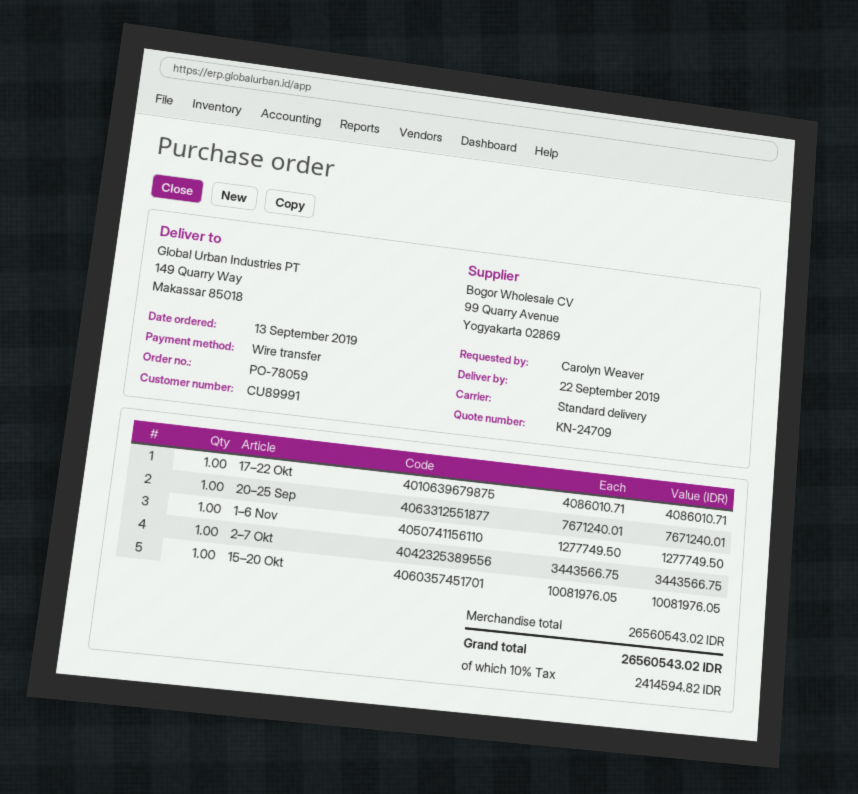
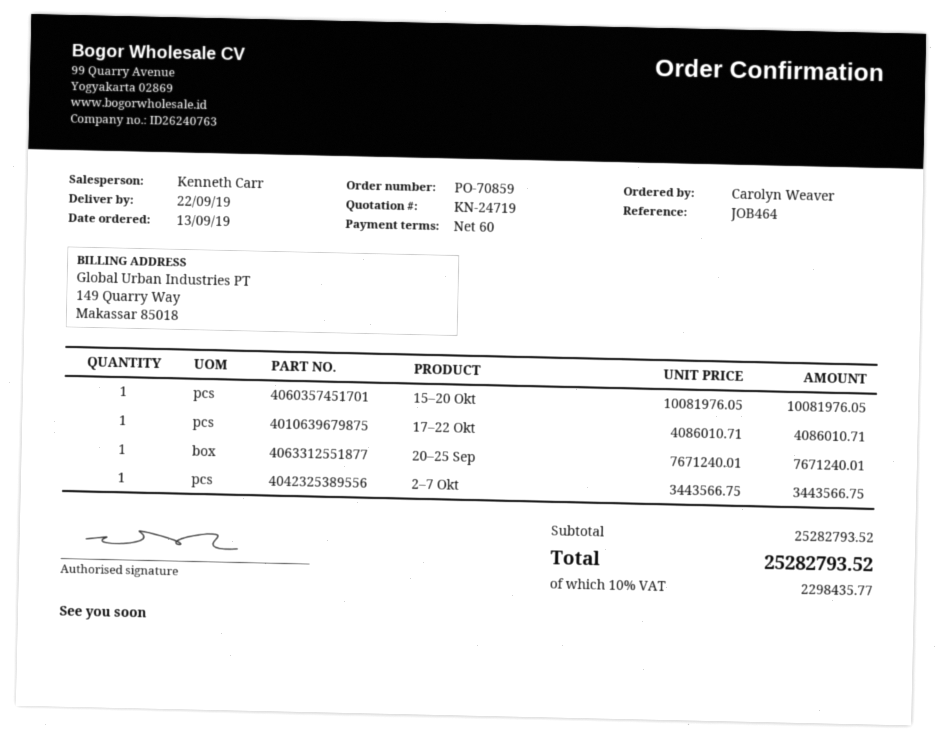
quote number: KN-24709 -> KN-24719
order number: PO-78059 -> PO-70859
1–6 Nov: 1 x 1277749.50 = 1277749.50 -> none
subtotal: 26560543.02 -> 25282793.52
tax: 10% = 2414594.82 -> 10% = 2298435.77
total: 26560543.02 -> 25282793.52

